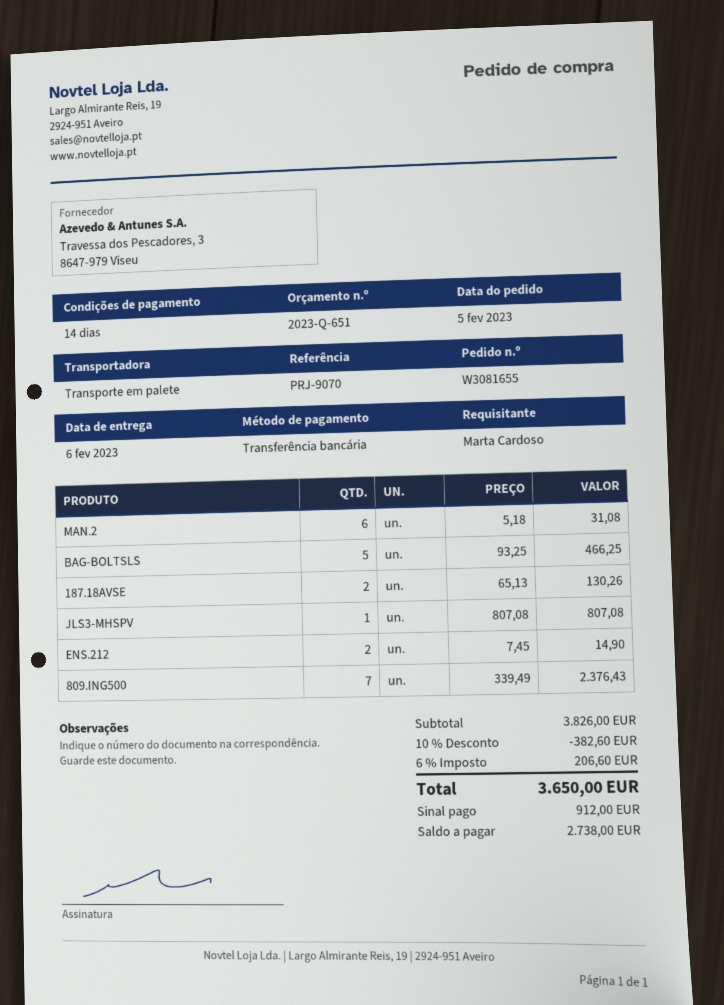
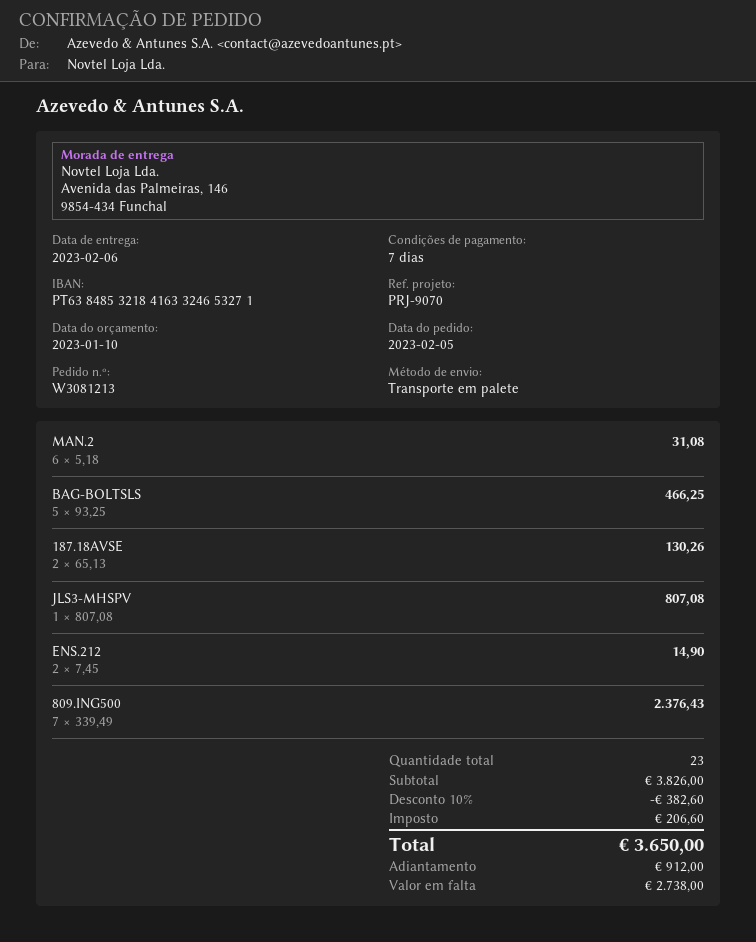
order number: W3081655 -> W3081213
payment terms: 14 days -> 7 days

